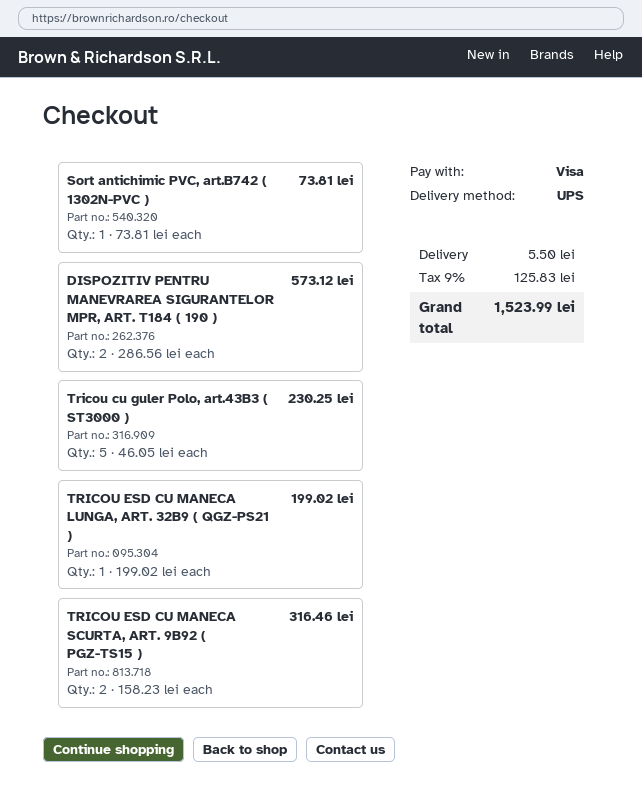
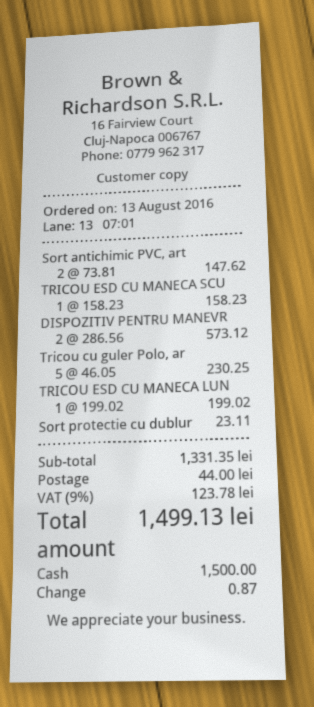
payment method: Visa -> cash
Sort antichimic PVC, art.B742 ( 1302N-PVC ): 1 x 73.81 = 73.81 -> 2 x 73.81 = 147.62
TRICOU ESD CU MANECA SCURTA, ART. 9B92 ( PGZ-TS15 ): 2 x 158.23 = 316.46 -> 1 x 158.23 = 158.23
Sort protectie cu dublur: none -> 1 x 23.11 = 23.11
shipping: 5.50 -> 44.00
tax: 9% = 125.83 -> 9% = 123.78
total: 1523.99 -> 1499.13

